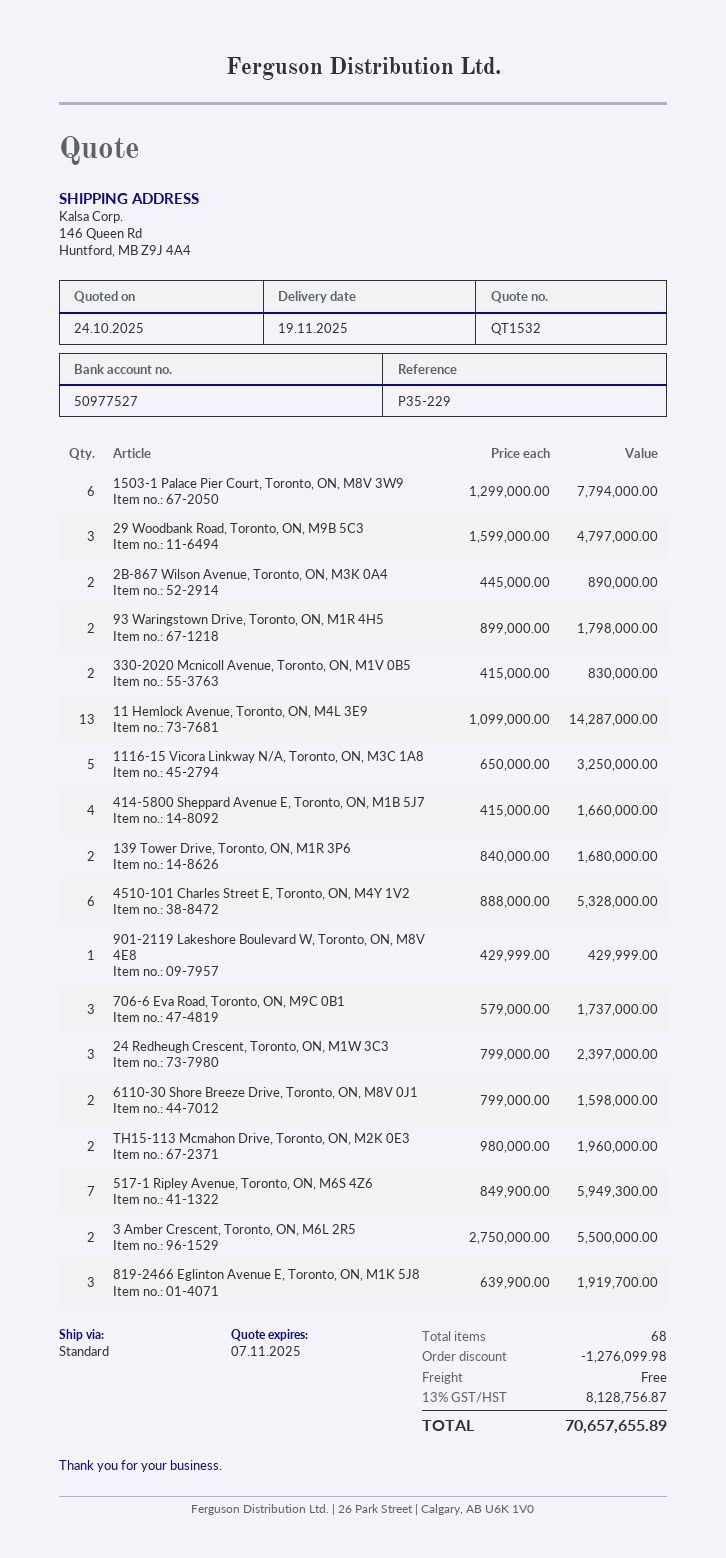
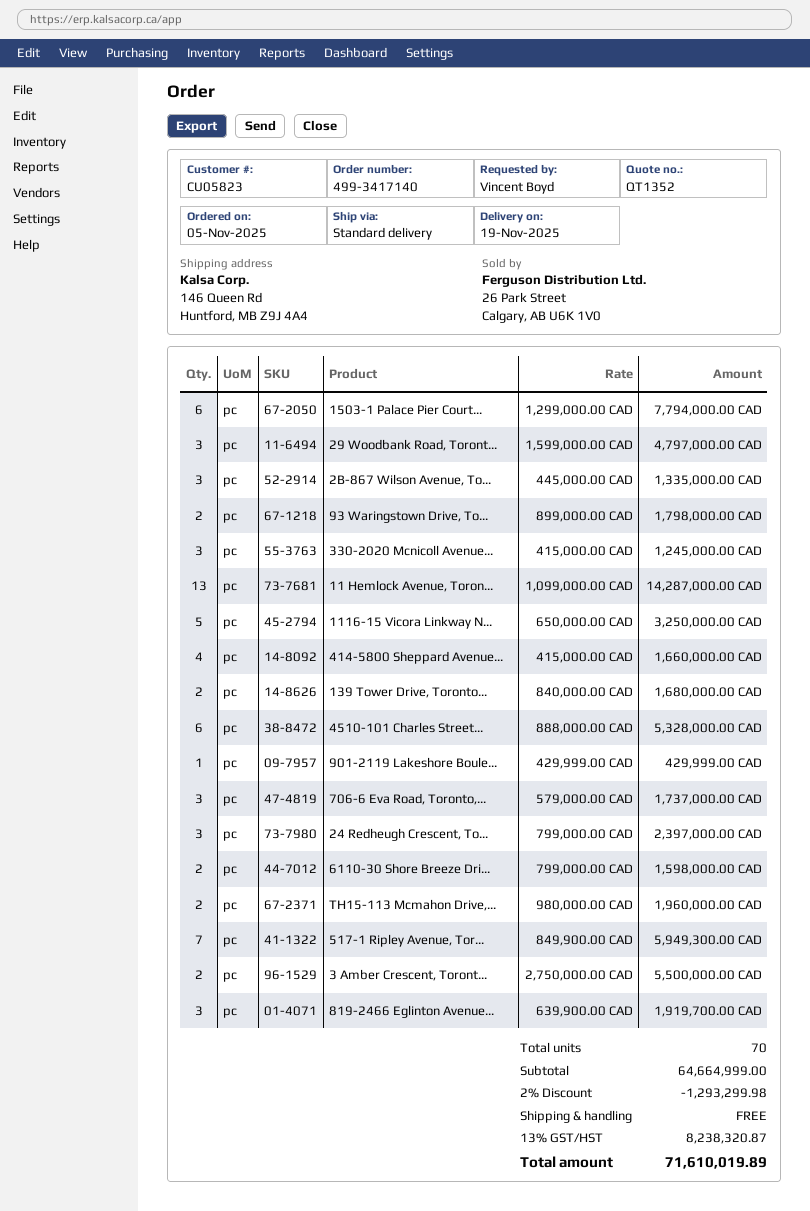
quote number: QT1532 -> QT1352
2B-867 Wilson Avenue, Toronto, ON, M3K 0A4: 2 x 445000.00 = 890000.00 -> 3 x 445000.00 = 1335000.00
330-2020 Mcnicoll Avenue, Toronto, ON, M1V 0B5: 2 x 415000.00 = 830000.00 -> 3 x 415000.00 = 1245000.00
total quantity: 68 -> 70
discount: 1276099.98 -> 1293299.98
tax: 13% = 8128756.87 -> 13% = 8238320.87
total: 70657655.89 -> 71610019.89

